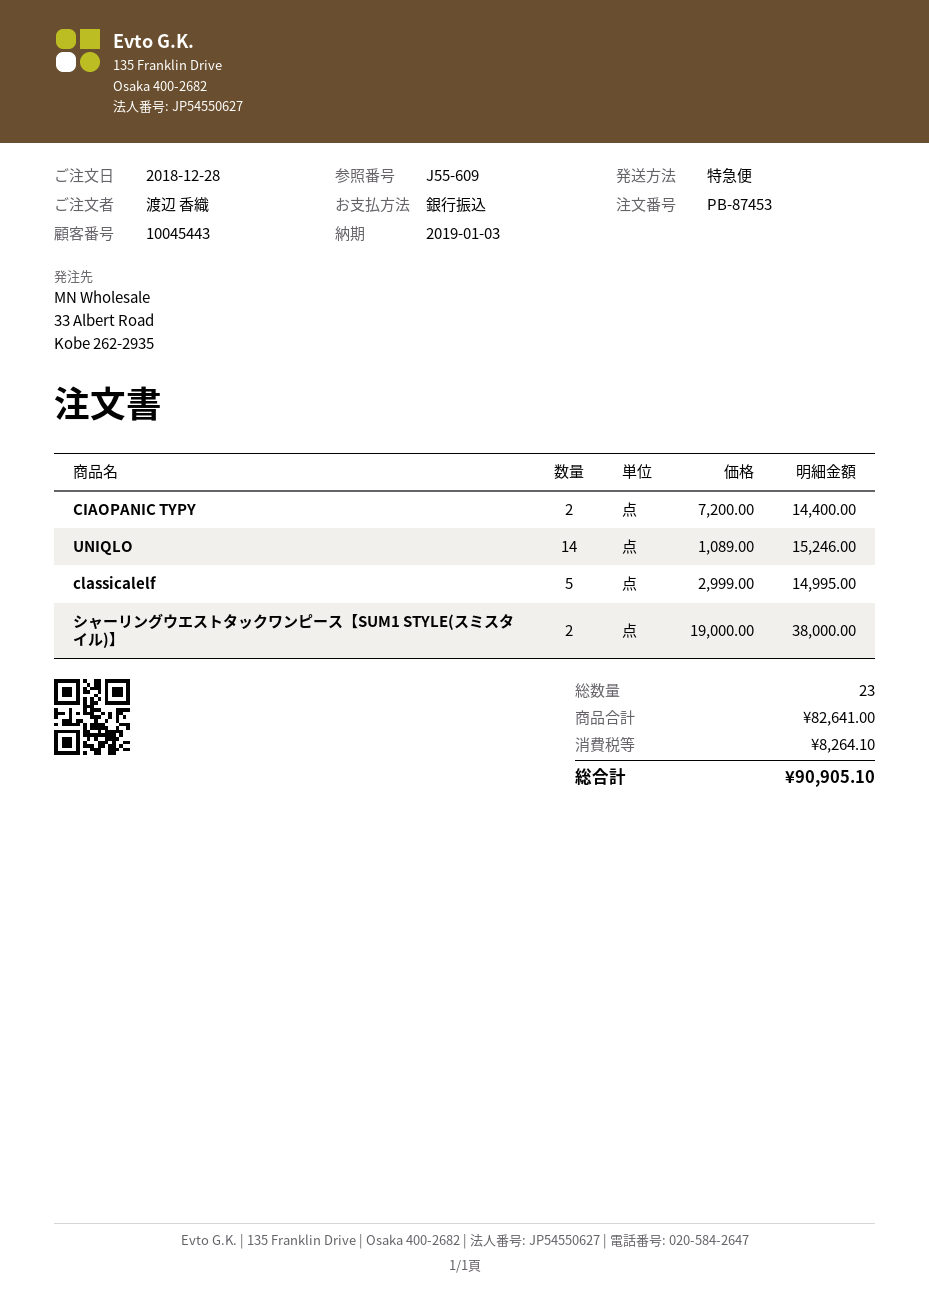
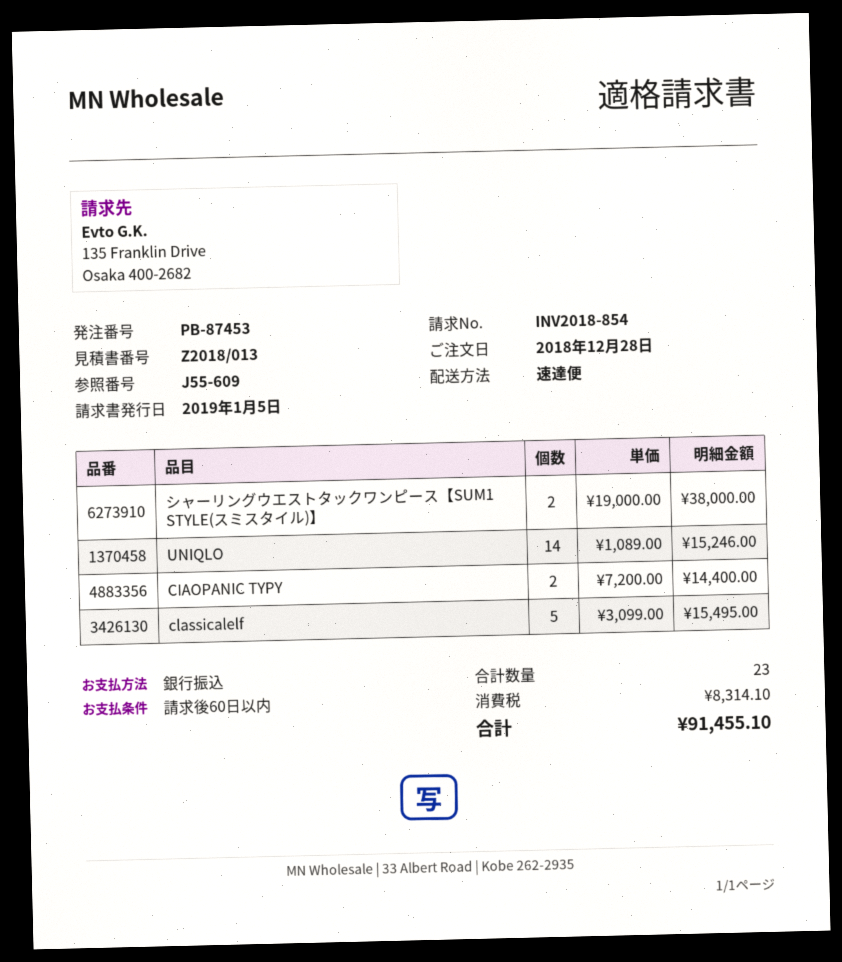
classicalelf: 5 x 2999.00 = 14995.00 -> 5 x 3099.00 = 15495.00
tax: 8264.10 -> 8314.10
total: 90905.10 -> 91455.10

